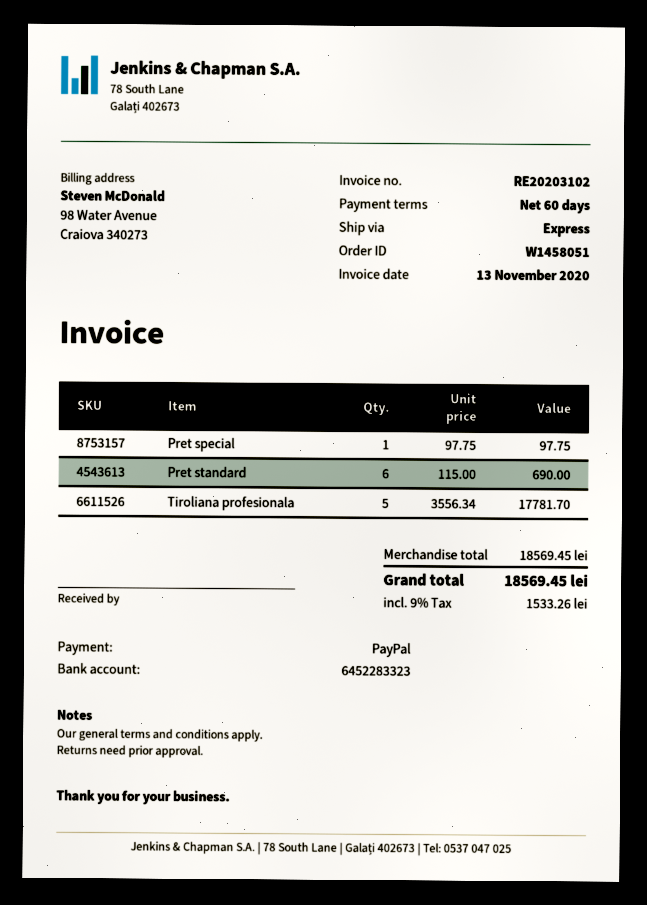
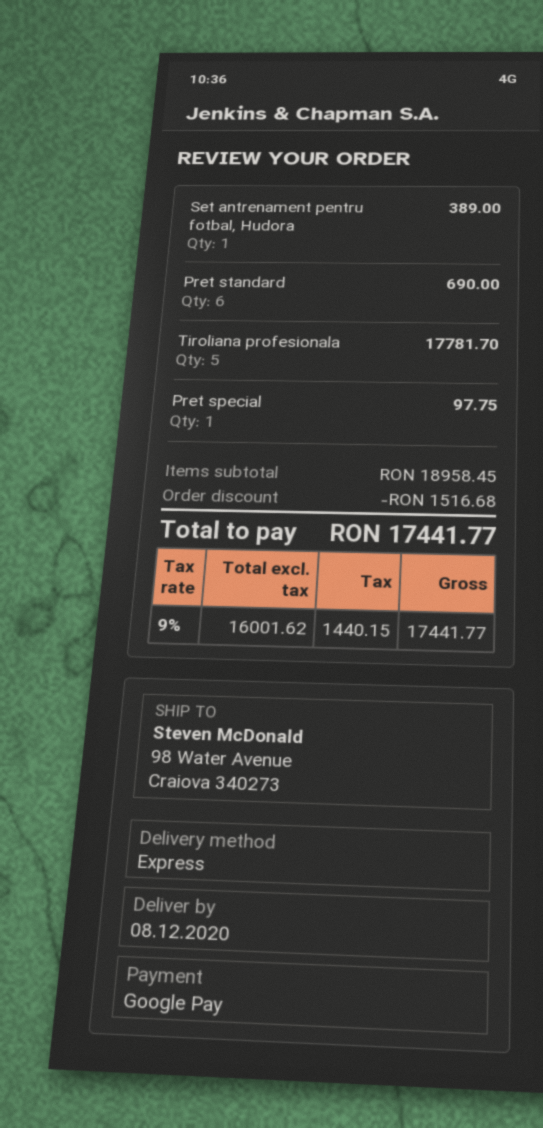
payment method: PayPal -> Google Pay
Set antrenament pentru fotbal, Hudora: none -> 1 for 389.00
subtotal: 18569.45 -> 18958.45
discount: none -> 1516.68
tax: 9% = 1533.26 -> 9% = 1440.15
total: 18569.45 -> 17441.77

